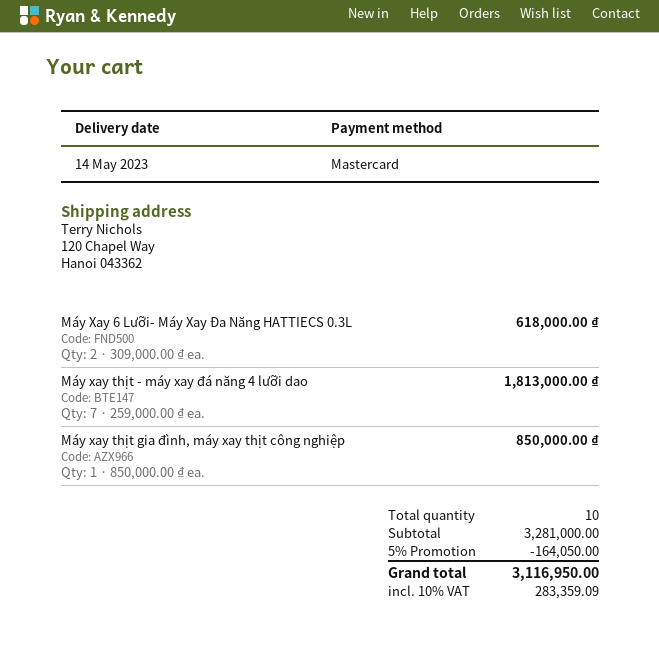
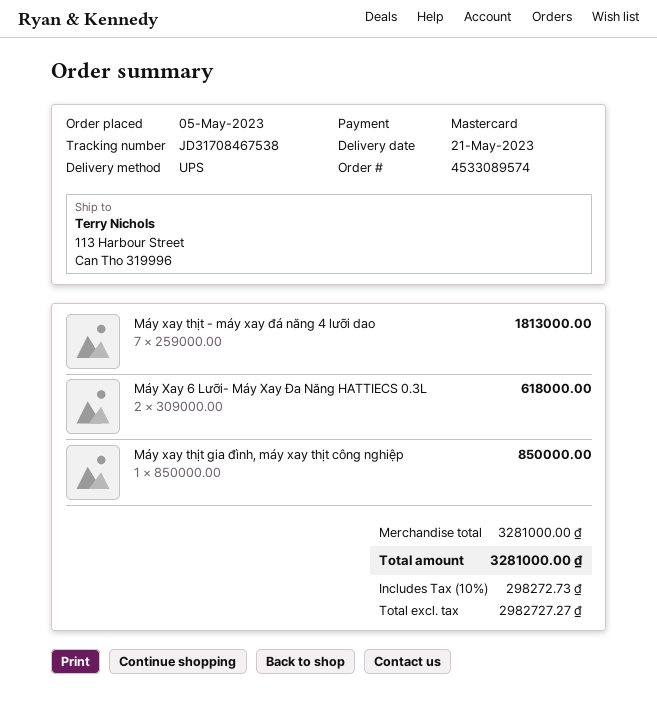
delivery date: 2023-05-14 -> 2023-05-21
ship to: 120 Chapel Way, Hanoi 043362 -> 113 Harbour Street, Can Tho 319996
discount: 5% = 164050.00 -> none
tax: 10% = 283359.09 -> 10% = 298272.73
total: 3116950.00 -> 3281000.00

